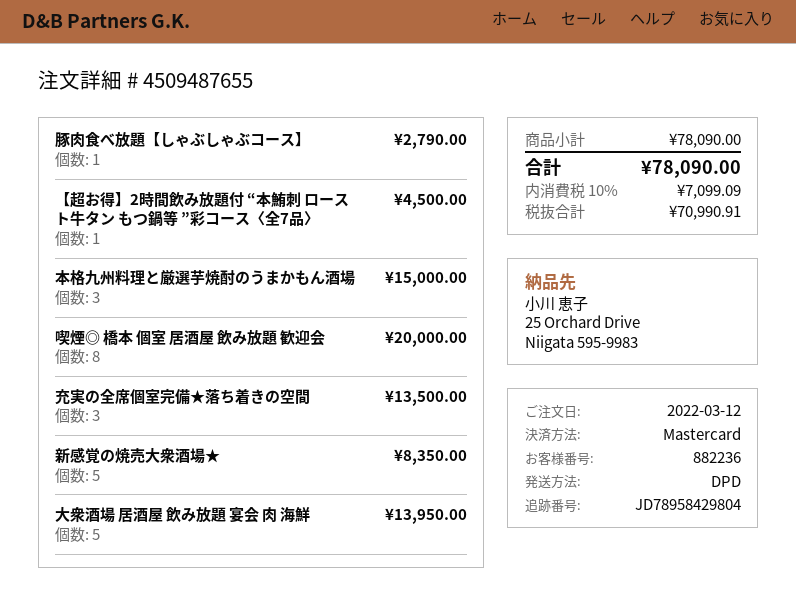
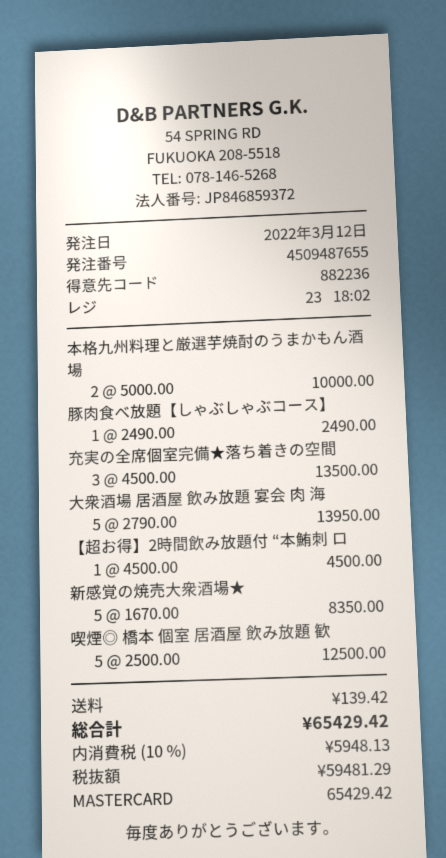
豚肉食べ放題【しゃぶしゃぶコース】: 1 for 2790.00 -> 1 for 2490.00
本格九州料理と厳選芋焼酎のうまかもん酒場: 3 for 15000.00 -> 2 for 10000.00
喫煙◎ 橋本 個室 居酒屋 飲み放題 歓迎会: 8 for 20000.00 -> 5 for 12500.00
shipping: none -> 139.42
net: 70990.91 -> 59481.29
tax: 10% = 7099.09 -> 10% = 5948.13
total: 78090.00 -> 65429.42

